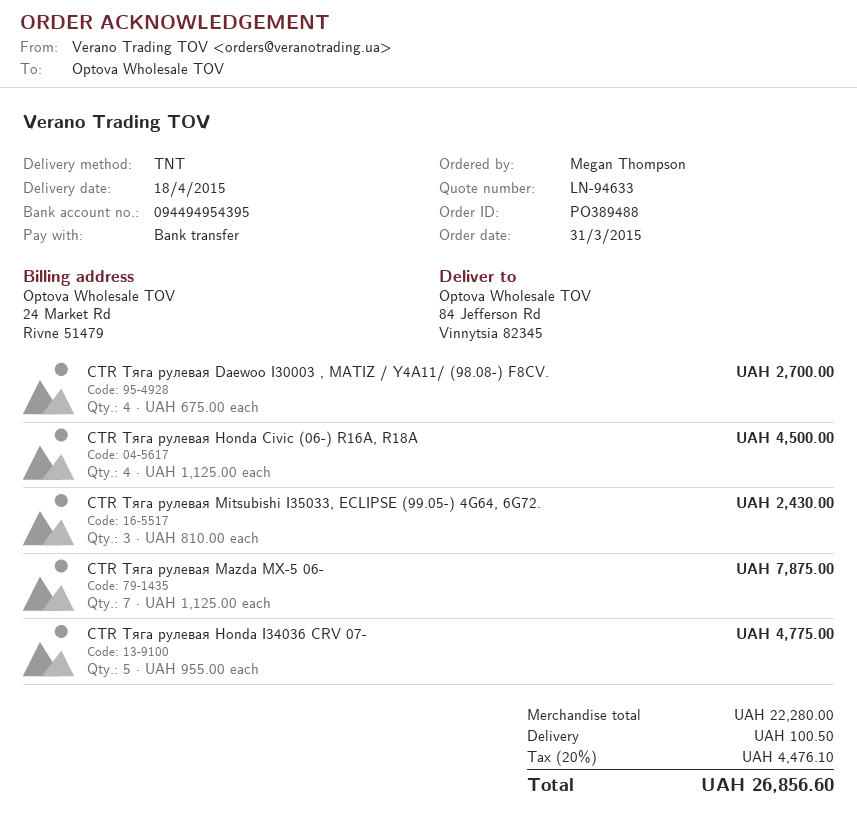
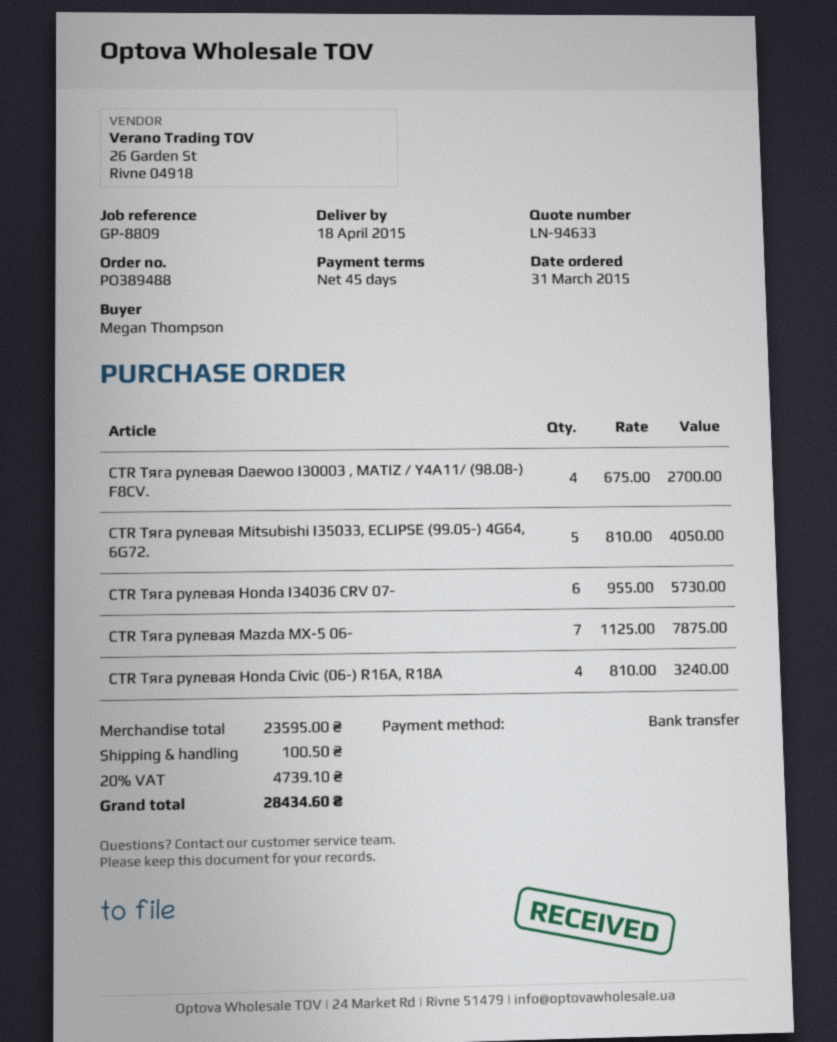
CTR Тяга рулевая Honda Civic (06-) R16A, R18A: 4 x 1125.00 = 4500.00 -> 4 x 810.00 = 3240.00
CTR Тяга рулевая Mitsubishi I35033, ECLIPSE (99.05-) 4G64, 6G72.: 3 x 810.00 = 2430.00 -> 5 x 810.00 = 4050.00
CTR Тяга рулевая Honda I34036 CRV 07-: 5 x 955.00 = 4775.00 -> 6 x 955.00 = 5730.00
subtotal: 22280.00 -> 23595.00
tax: 20% = 4476.10 -> 20% = 4739.10
total: 26856.60 -> 28434.60

